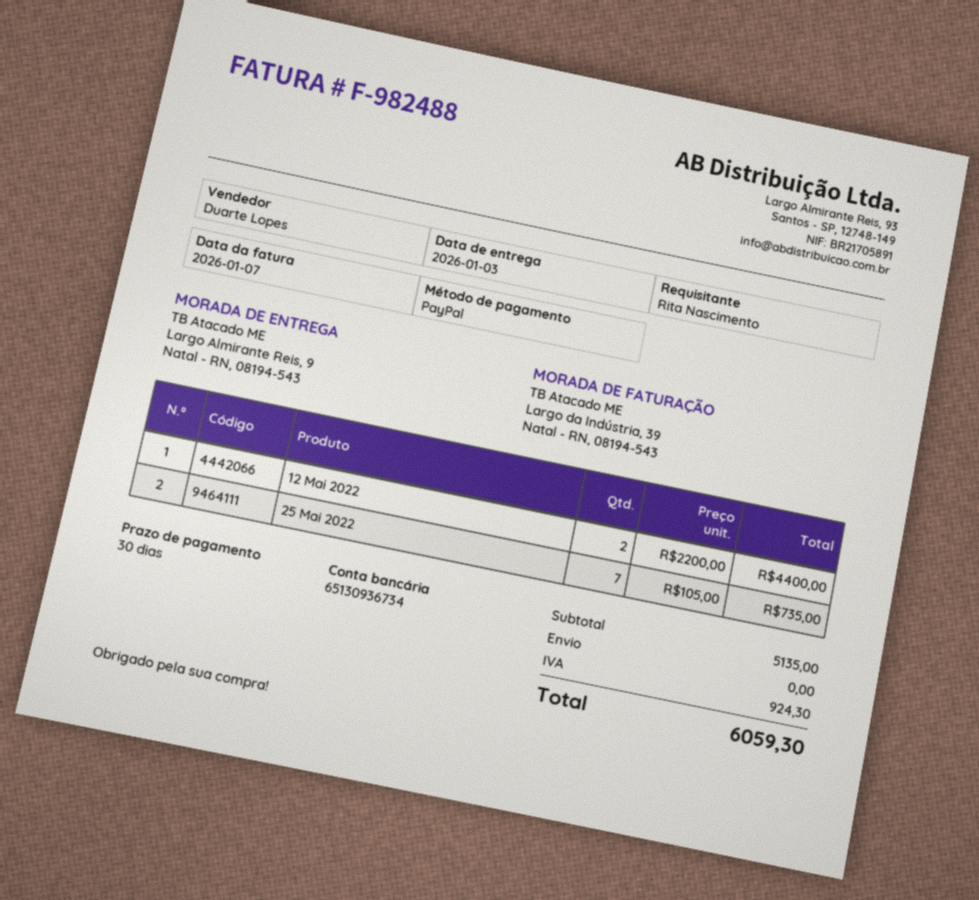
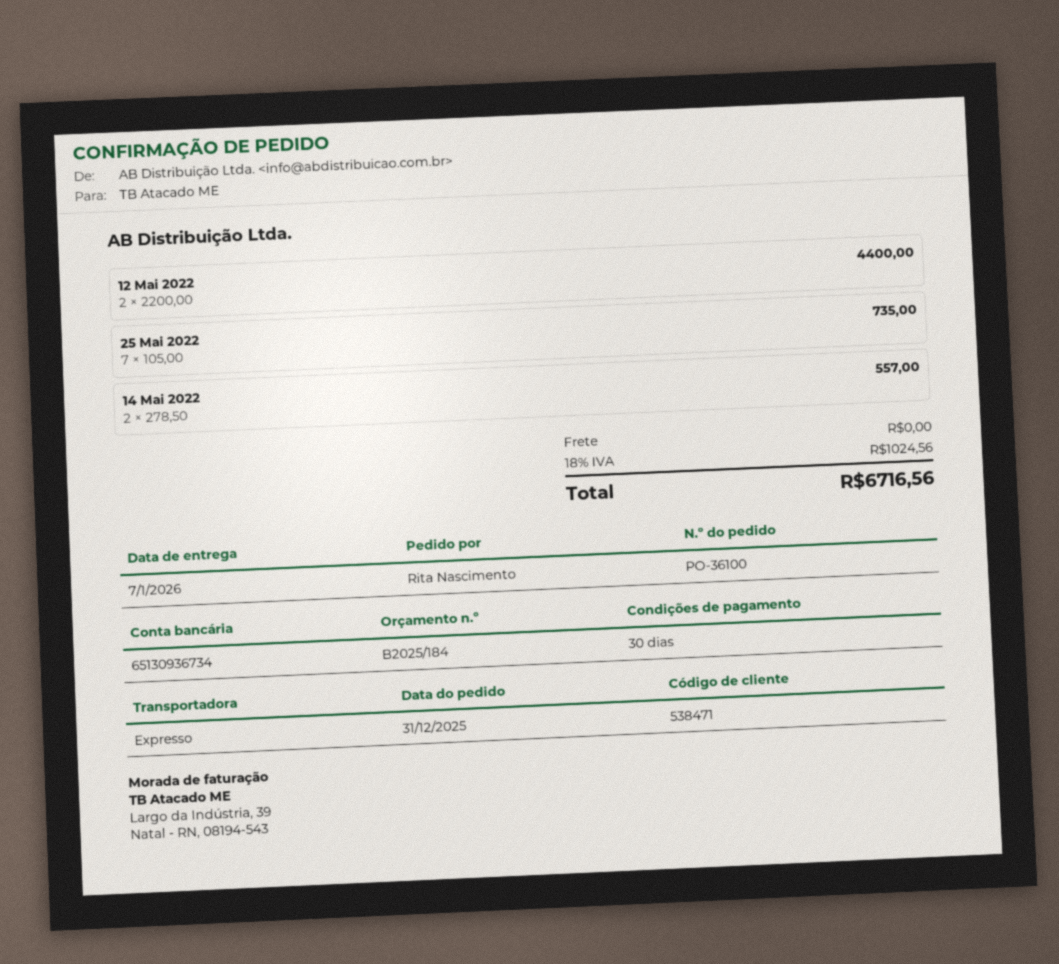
delivery date: 2026-01-03 -> 2026-01-07
14 Mai 2022: none -> 2 x 278.50 = 557.00
tax: 924.30 -> 1024.56
total: 6059.30 -> 6716.56

